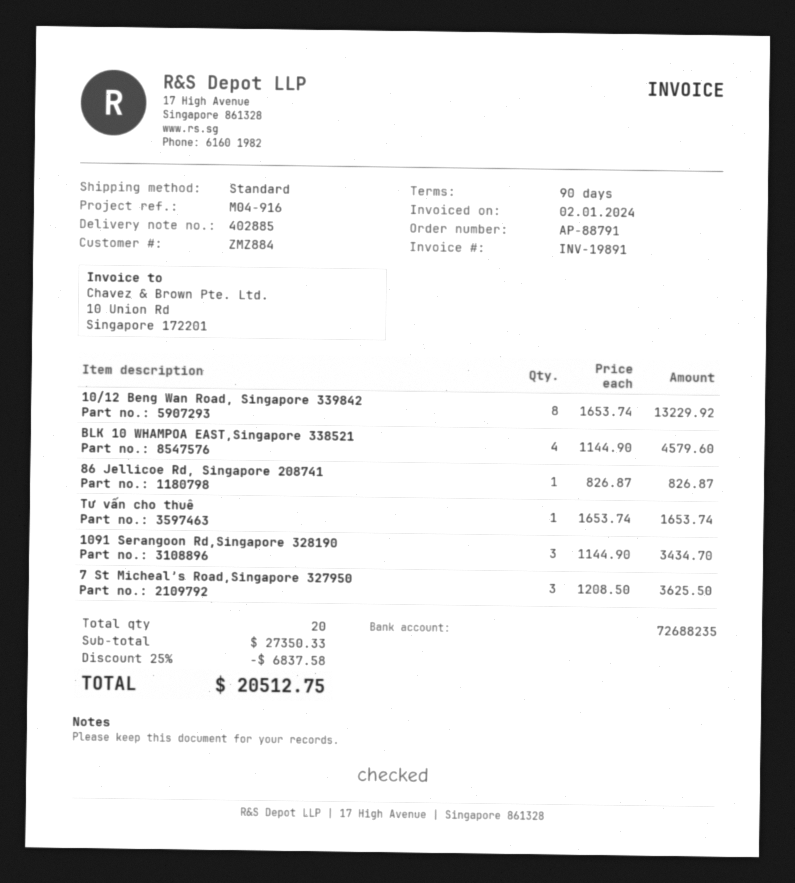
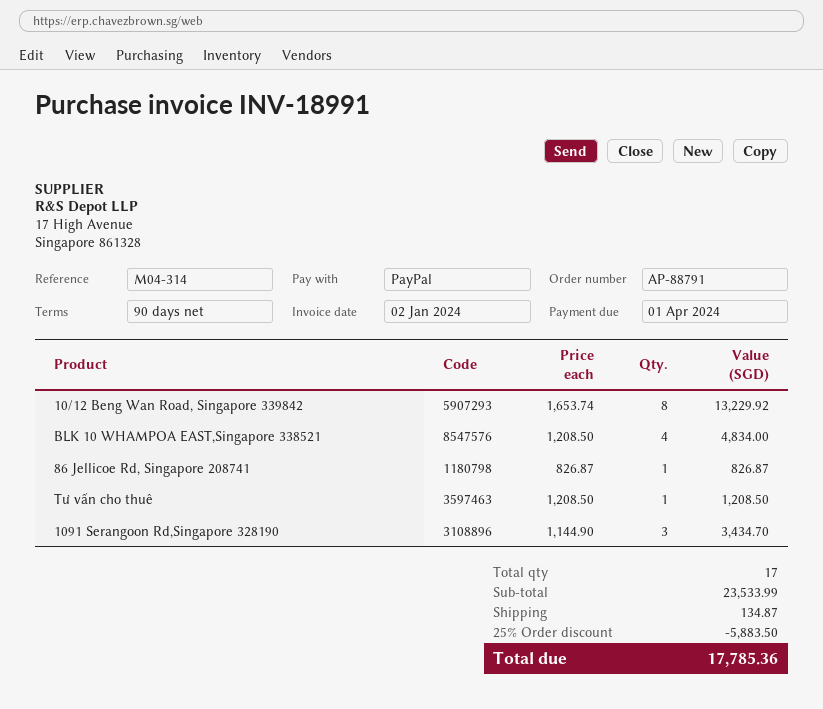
invoice number: INV-19891 -> INV-18991
reference: M04-916 -> M04-314
BLK 10 WHAMPOA EAST,Singapore 338521: 4 x 1144.90 = 4579.60 -> 4 x 1208.50 = 4834.00
Tư vấn cho thuê: 1 x 1653.74 = 1653.74 -> 1 x 1208.50 = 1208.50
7 St Micheal’s Road,Singapore 327950: 3 x 1208.50 = 3625.50 -> none
total quantity: 20 -> 17
subtotal: 27350.33 -> 23533.99
discount: 25% = 6837.58 -> 25% = 5883.50
shipping: none -> 134.87
total: 20512.75 -> 17785.36

